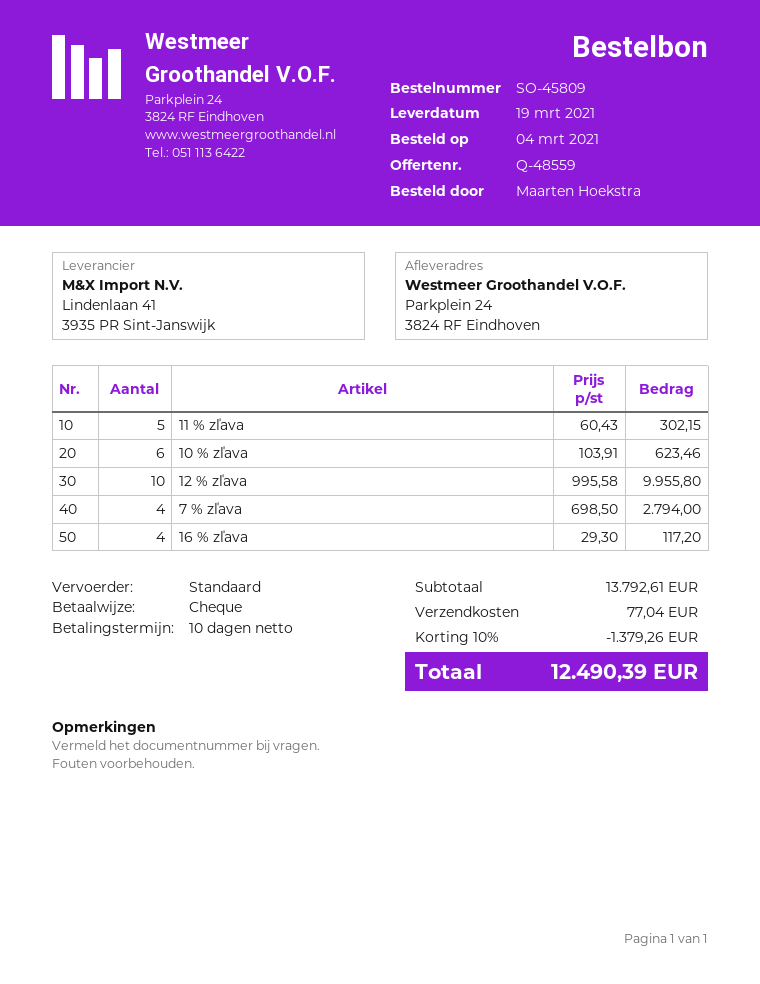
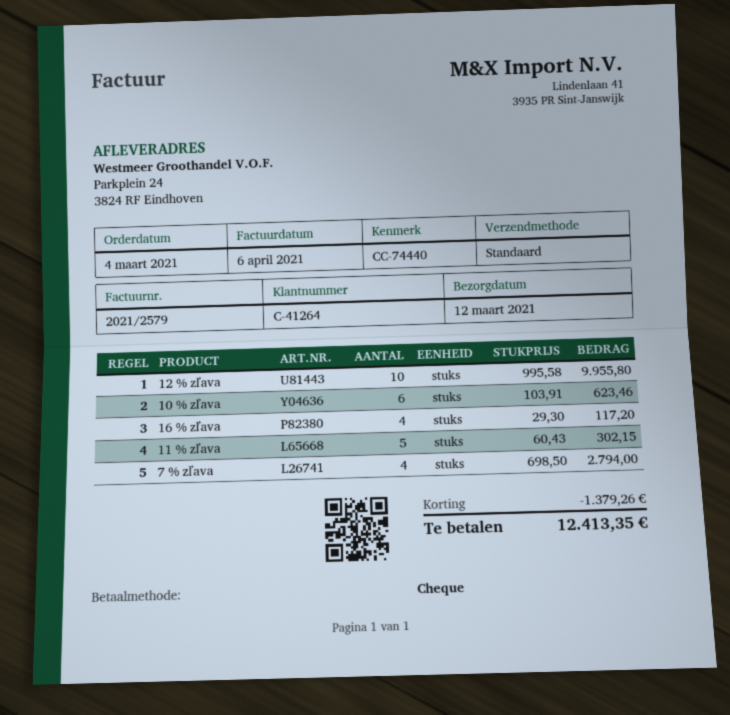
delivery date: 2021-03-19 -> 2021-03-12
shipping: 77.04 -> none
total: 12490.39 -> 12413.35

